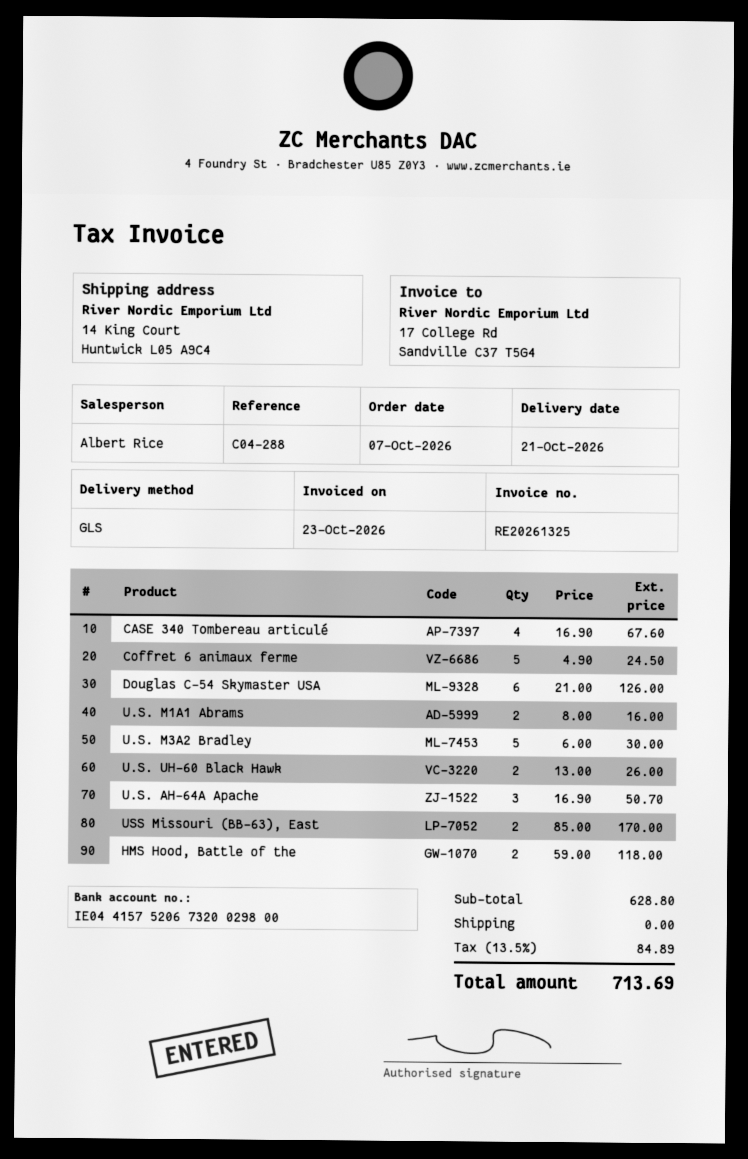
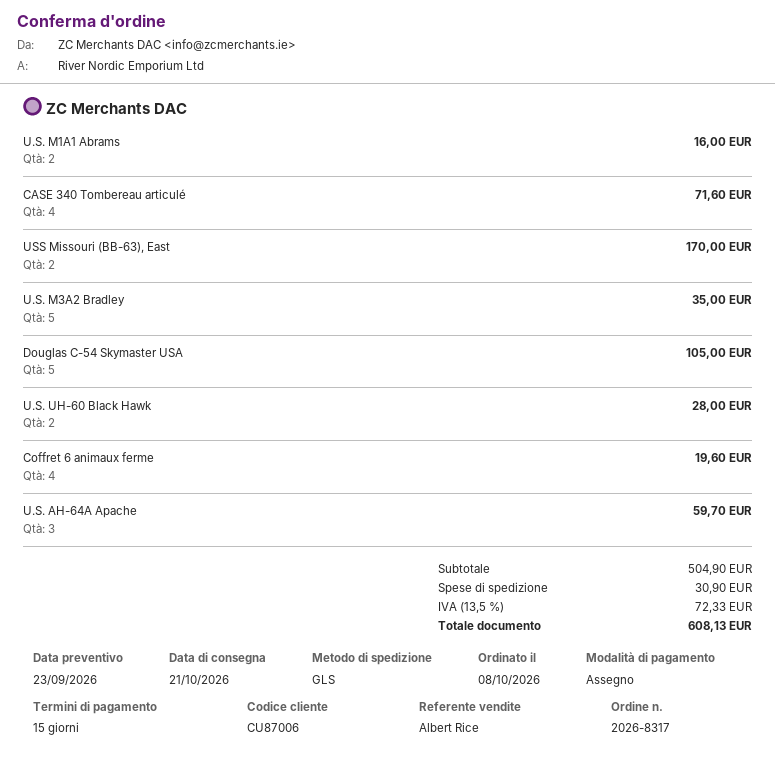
order date: 2026-10-07 -> 2026-10-08
CASE 340 Tombereau articulé: 4 for 67.60 -> 4 for 71.60
Coffret 6 animaux ferme: 5 for 24.50 -> 4 for 19.60
Douglas C-54 Skymaster USA: 6 for 126.00 -> 5 for 105.00
U.S. M3A2 Bradley: 5 for 30.00 -> 5 for 35.00
U.S. UH-60 Black Hawk: 2 for 26.00 -> 2 for 28.00
U.S. AH-64A Apache: 3 for 50.70 -> 3 for 59.70
HMS Hood, Battle of the: 2 for 118.00 -> none
subtotal: 628.80 -> 504.90
shipping: 0.00 -> 30.90
tax: 13.5% = 84.89 -> 13.5% = 72.33
total: 713.69 -> 608.13

